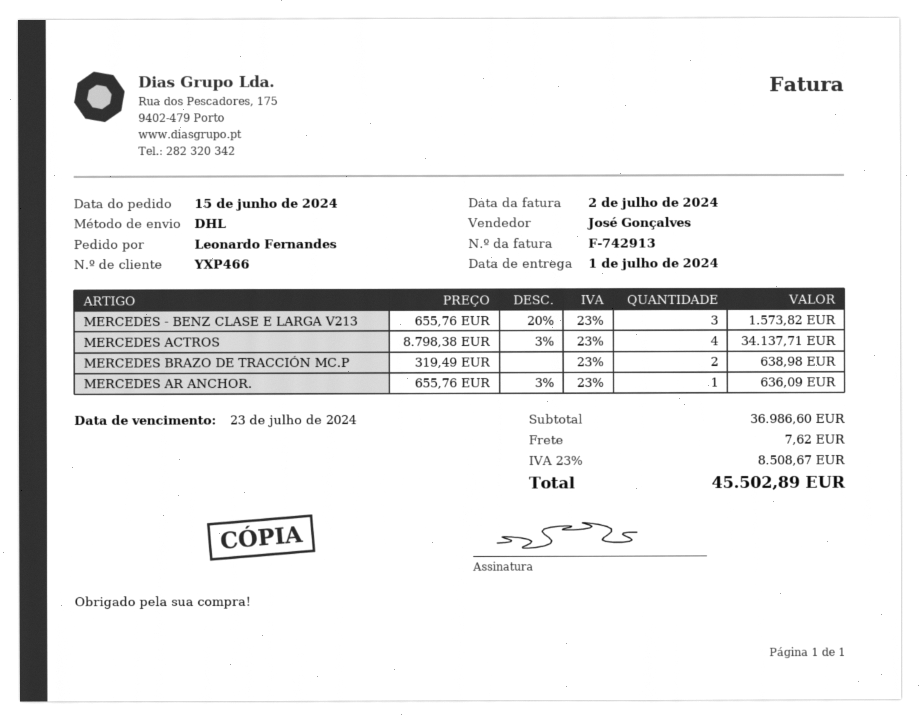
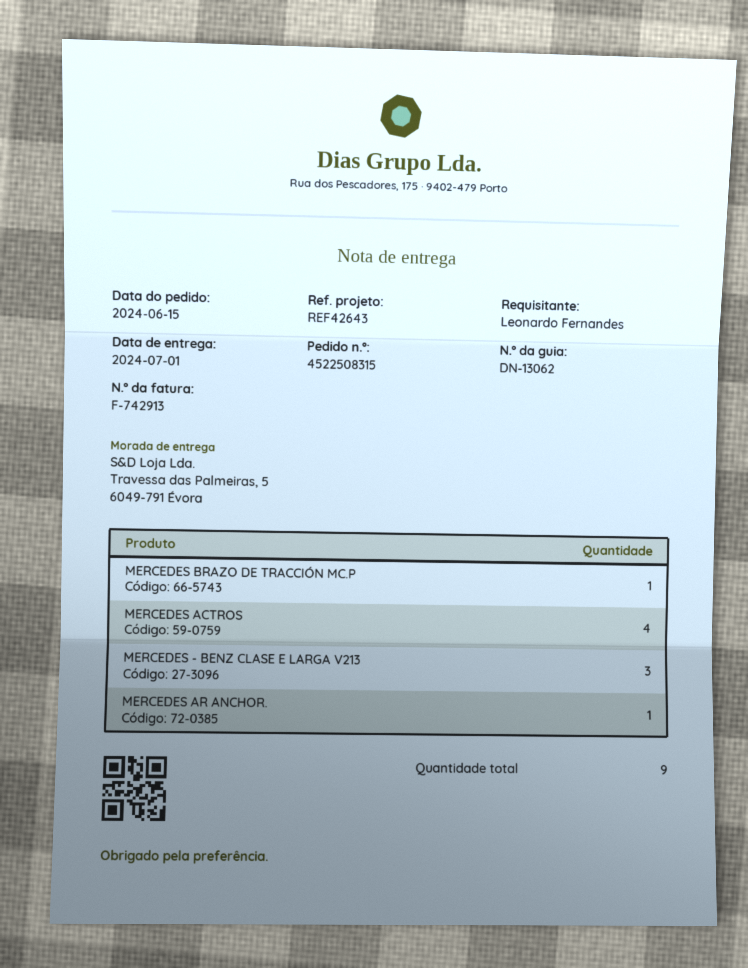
MERCEDES BRAZO DE TRACCIÓN MC.P: 2 -> 1

